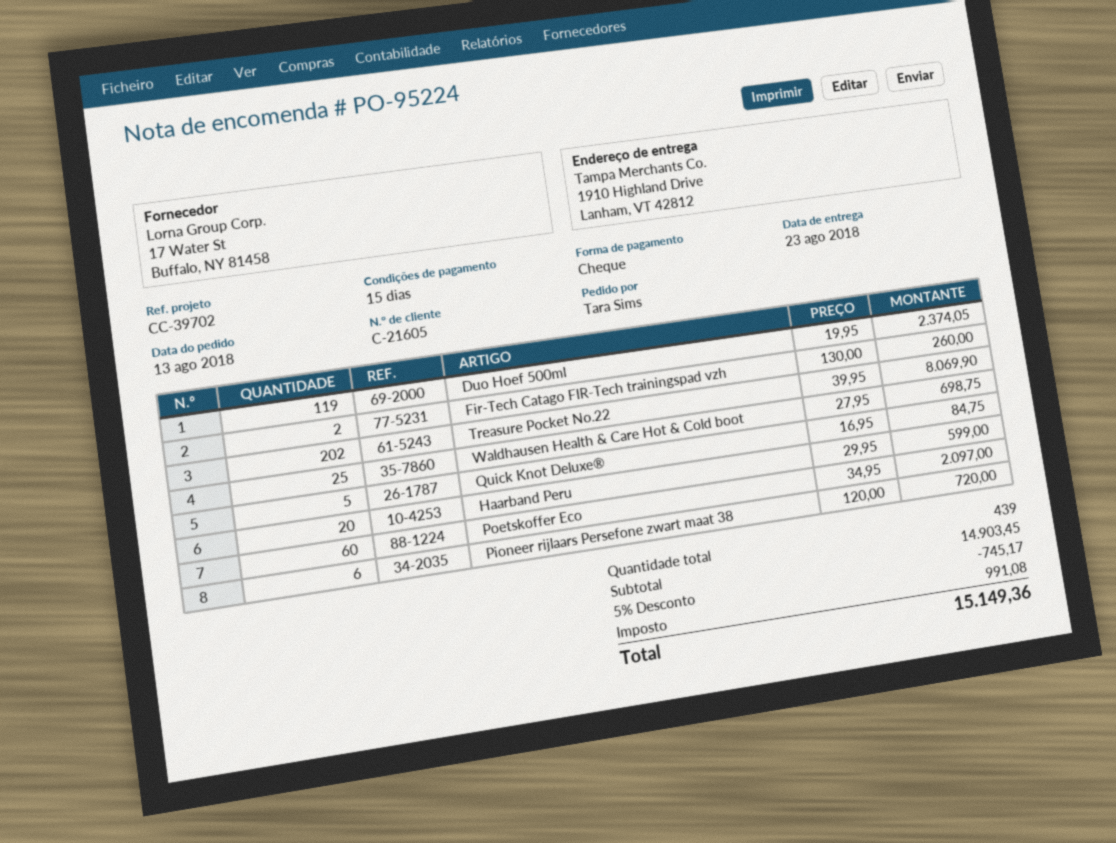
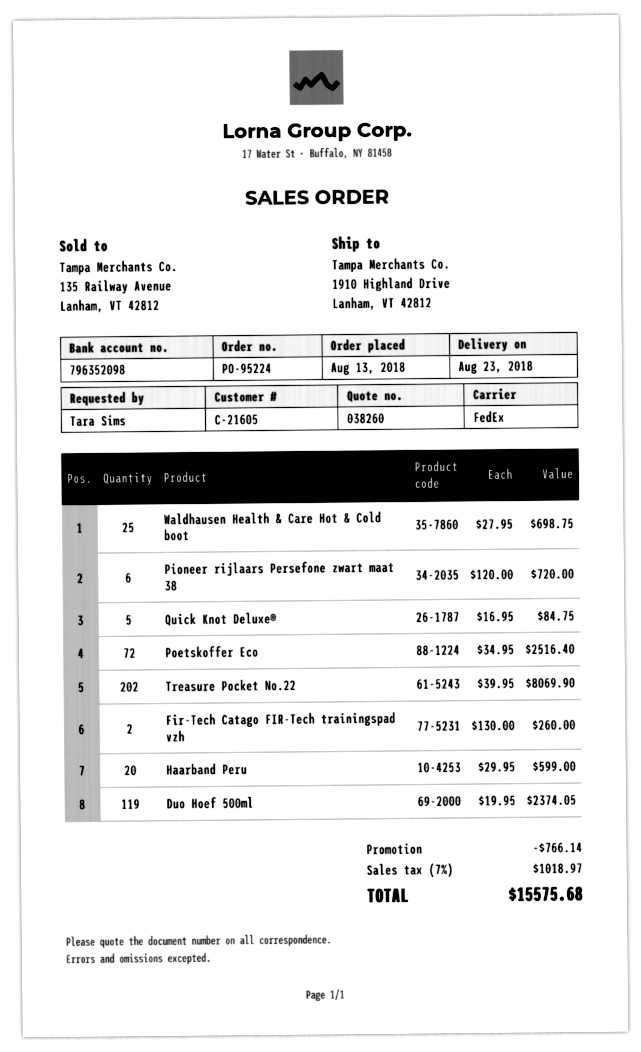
Poetskoffer Eco: 60 x 34.95 = 2097.00 -> 72 x 34.95 = 2516.40
discount: 745.17 -> 766.14
tax: 991.08 -> 1018.97
total: 15149.36 -> 15575.68

